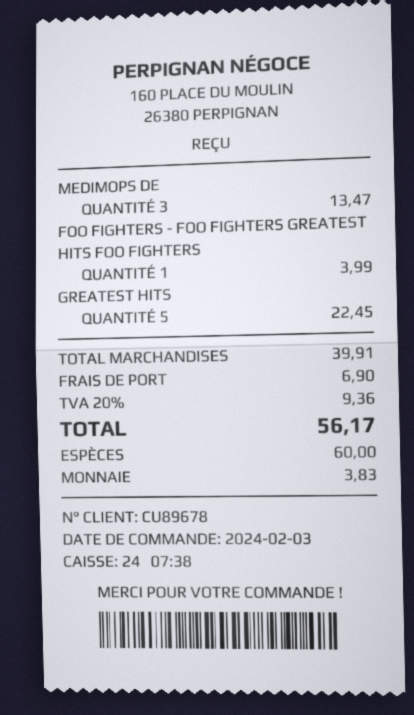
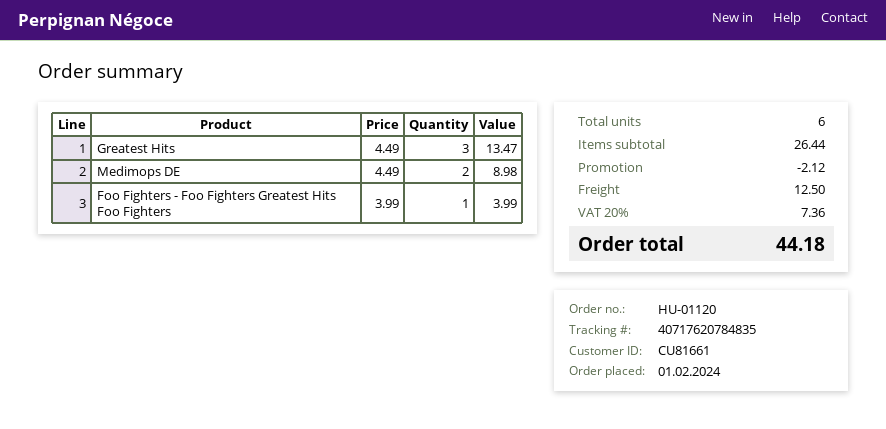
order date: 2024-02-03 -> 2024-02-01
customer number: CU89678 -> CU81661
MEDIMOPS DE: 3 for 13.47 -> 2 for 8.98
GREATEST HITS: 5 for 22.45 -> 3 for 13.47
subtotal: 39.91 -> 26.44
discount: none -> 2.12
shipping: 6.90 -> 12.50
tax: 20% = 9.36 -> 20% = 7.36
total: 56.17 -> 44.18

